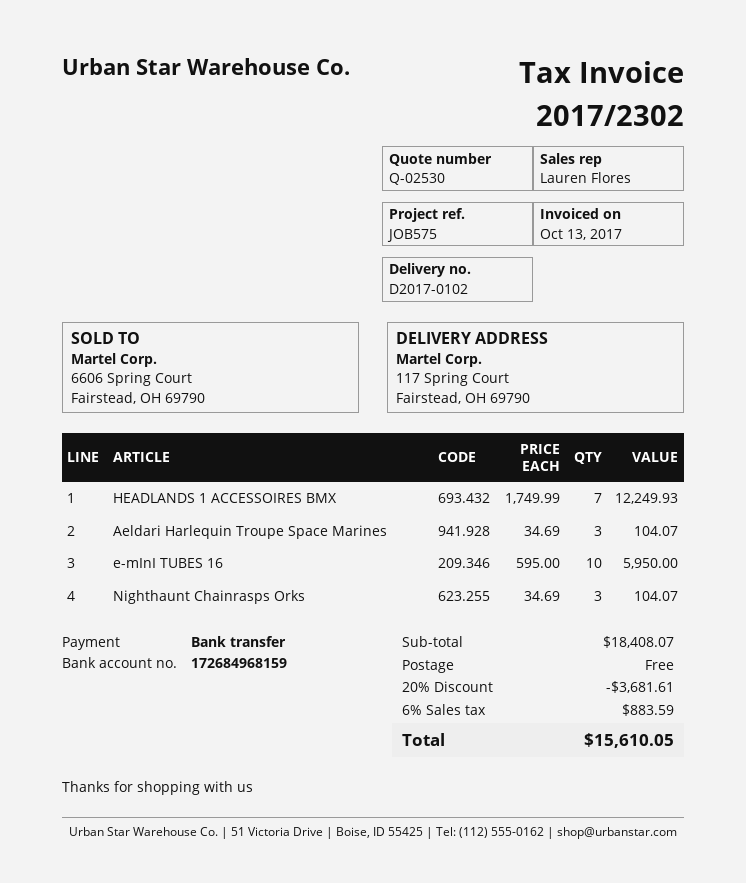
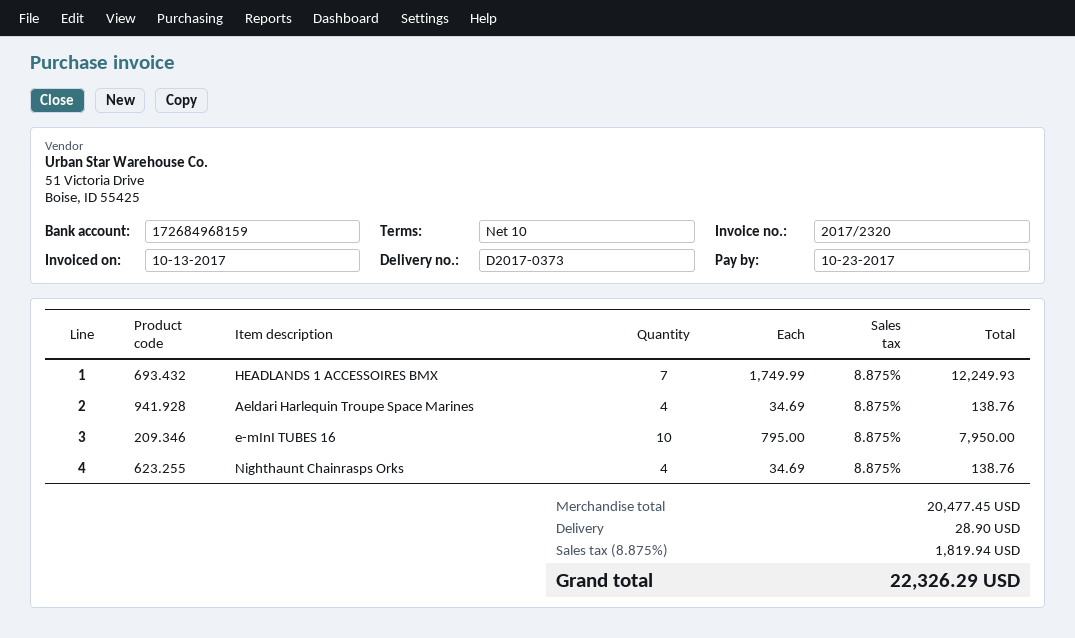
delivery note number: D2017-0102 -> D2017-0373
invoice number: 2017/2302 -> 2017/2320
Aeldari Harlequin Troupe Space Marines: 3 x 34.69 = 104.07 -> 4 x 34.69 = 138.76
e-mInI TUBES 16: 10 x 595.00 = 5950.00 -> 10 x 795.00 = 7950.00
Nighthaunt Chainrasps Orks: 3 x 34.69 = 104.07 -> 4 x 34.69 = 138.76
subtotal: 18408.07 -> 20477.45
discount: 20% = 3681.61 -> none
shipping: 0.00 -> 28.90
tax: 6% = 883.59 -> 8.875% = 1819.94
total: 15610.05 -> 22326.29

